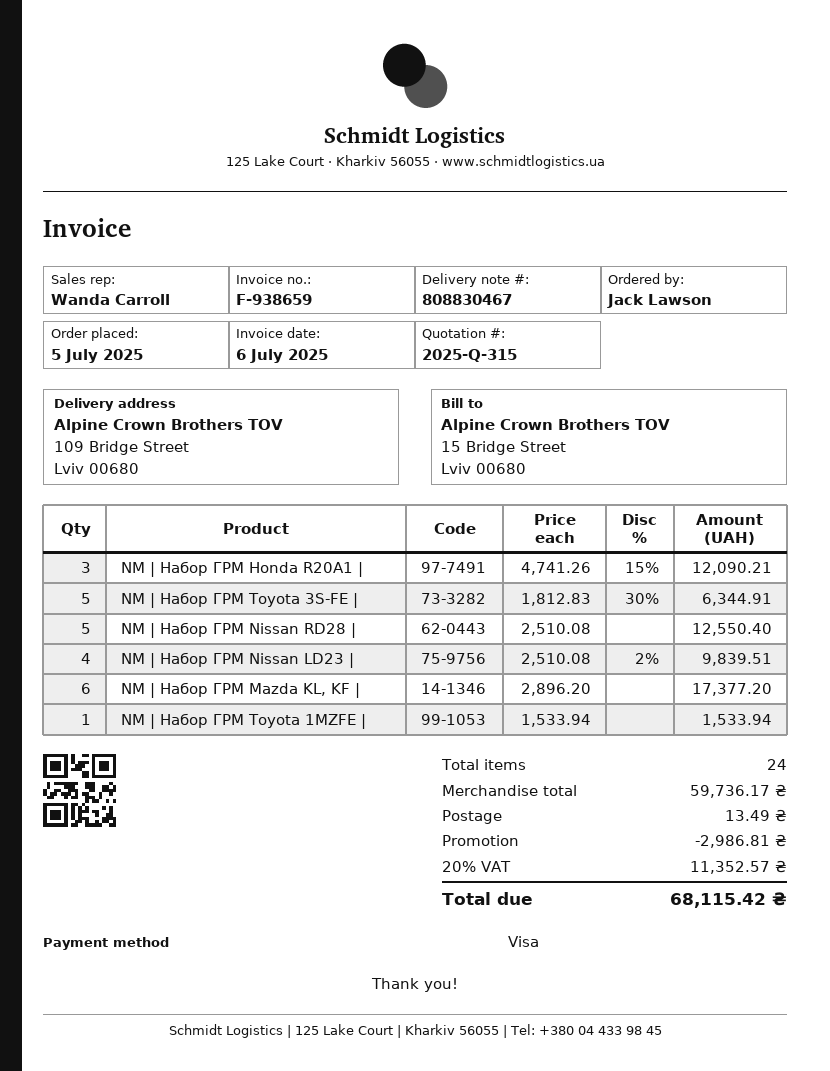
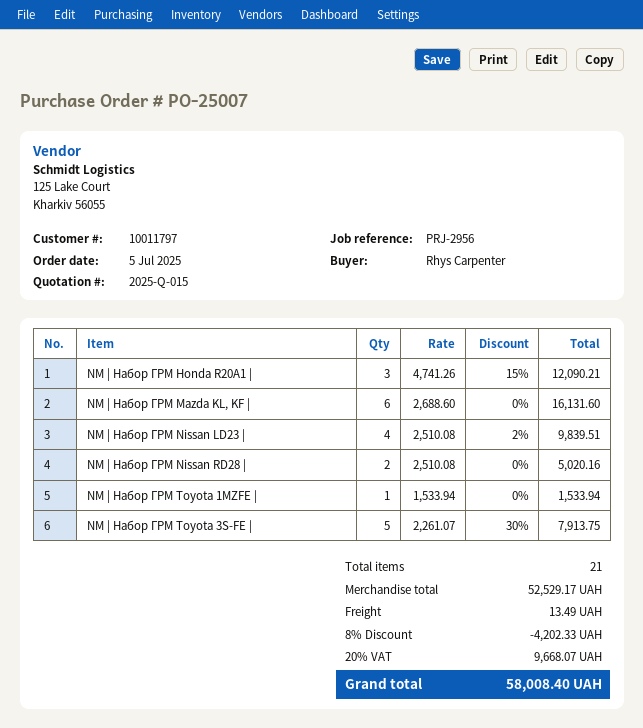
quote number: 2025-Q-315 -> 2025-Q-015
ordered by: Jack Lawson -> Rhys Carpenter
NM | Набор ГРМ Toyota 3S-FE |: 5 x 1812.83 - 30% = 6344.91 -> 5 x 2261.07 - 30% = 7913.75
NM | Набор ГРМ Nissan RD28 |: 5 x 2510.08 = 12550.40 -> 2 x 2510.08 = 5020.16
NM | Набор ГРМ Mazda KL, KF |: 6 x 2896.20 = 17377.20 -> 6 x 2688.60 = 16131.60
total quantity: 24 -> 21
subtotal: 59736.17 -> 52529.17
discount: 2986.81 -> 4202.33
tax: 20% = 11352.57 -> 20% = 9668.07
total: 68115.42 -> 58008.40

